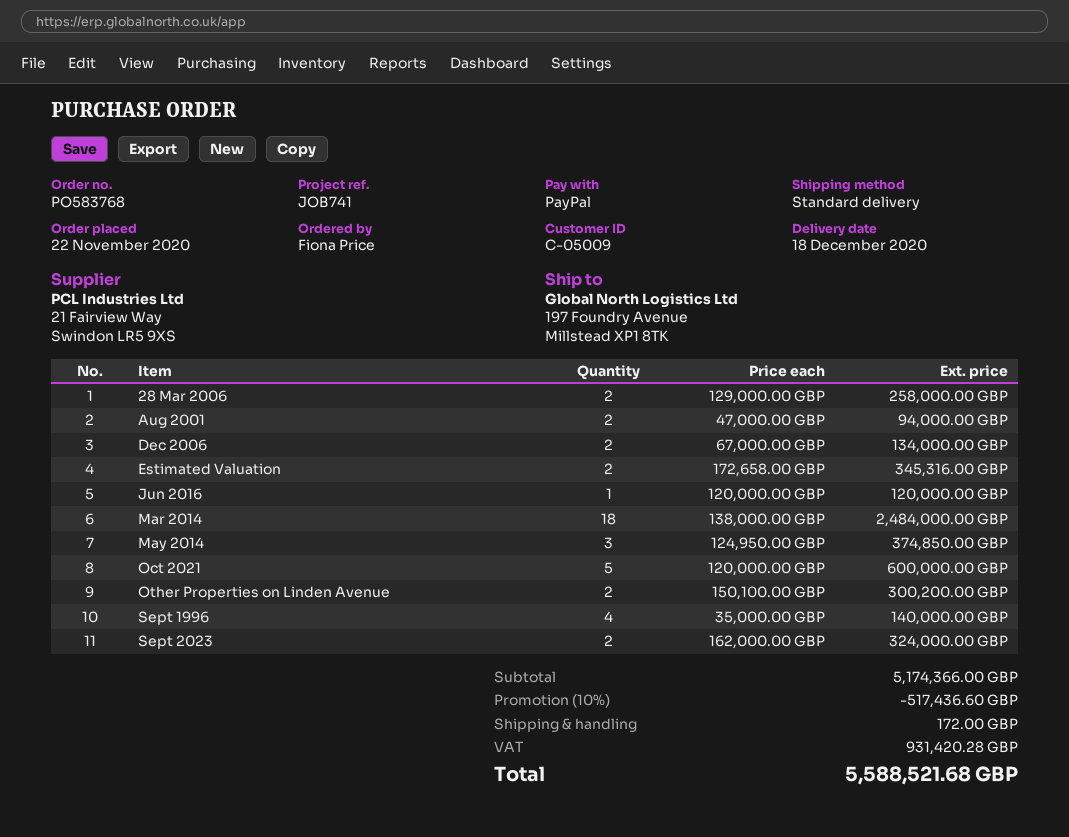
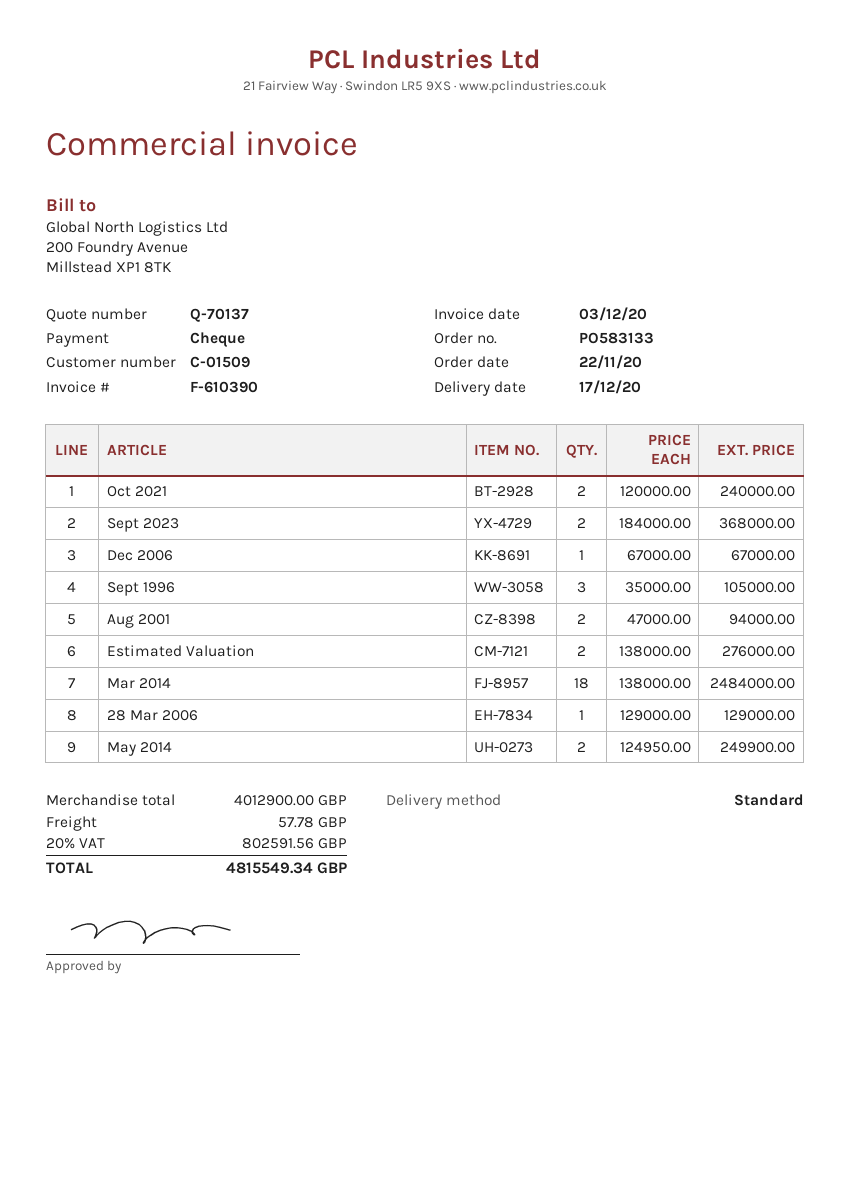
order number: PO583768 -> PO583133
delivery date: 2020-12-18 -> 2020-12-17
customer number: C-05009 -> C-01509
payment method: PayPal -> cheque
28 Mar 2006: 2 x 129000.00 = 258000.00 -> 1 x 129000.00 = 129000.00
Dec 2006: 2 x 67000.00 = 134000.00 -> 1 x 67000.00 = 67000.00
Estimated Valuation: 2 x 172658.00 = 345316.00 -> 2 x 138000.00 = 276000.00
Jun 2016: 1 x 120000.00 = 120000.00 -> none
May 2014: 3 x 124950.00 = 374850.00 -> 2 x 124950.00 = 249900.00
Oct 2021: 5 x 120000.00 = 600000.00 -> 2 x 120000.00 = 240000.00
Other Properties on Linden Avenue: 2 x 150100.00 = 300200.00 -> none
Sept 1996: 4 x 35000.00 = 140000.00 -> 3 x 35000.00 = 105000.00
Sept 2023: 2 x 162000.00 = 324000.00 -> 2 x 184000.00 = 368000.00
subtotal: 5174366.00 -> 4012900.00
discount: 10% = 517436.60 -> none
shipping: 172.00 -> 57.78
tax: 931420.28 -> 802591.56
total: 5588521.68 -> 4815549.34

